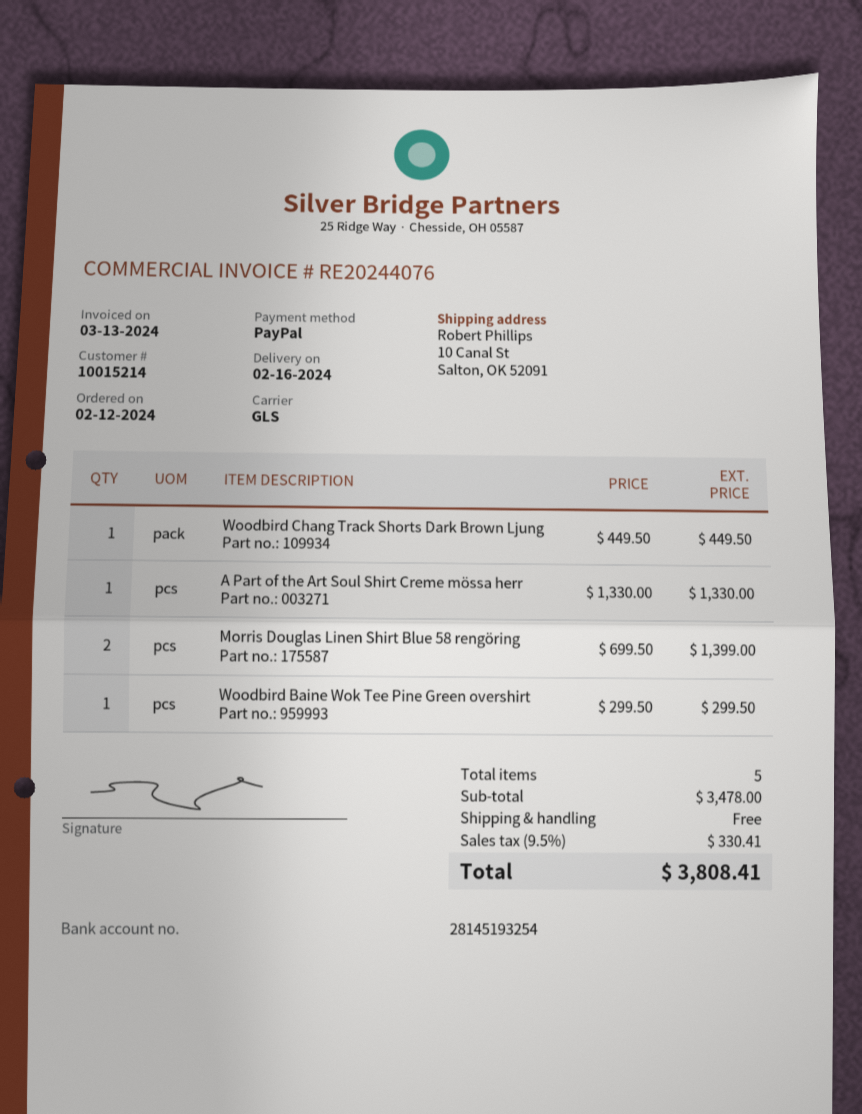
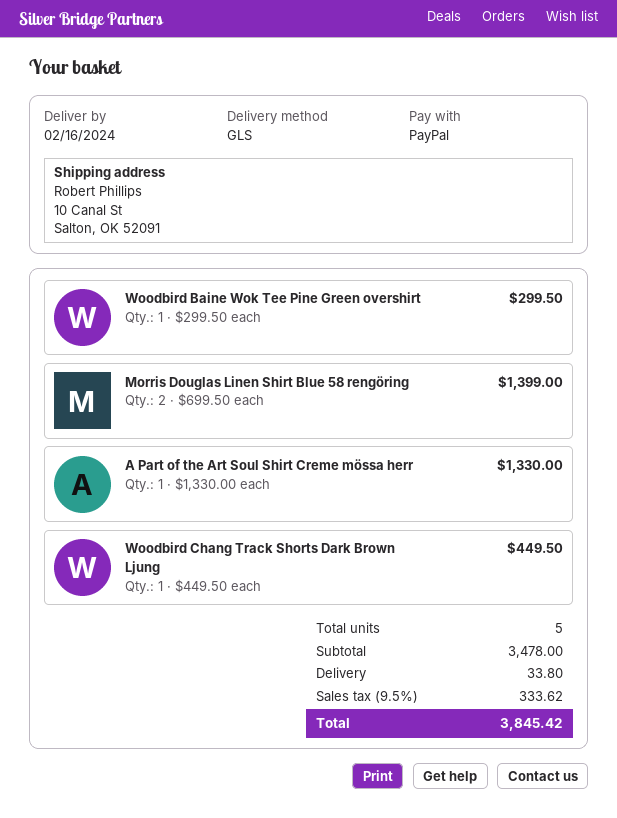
shipping: 0.00 -> 33.80
tax: 9.5% = 330.41 -> 9.5% = 333.62
total: 3808.41 -> 3845.42

